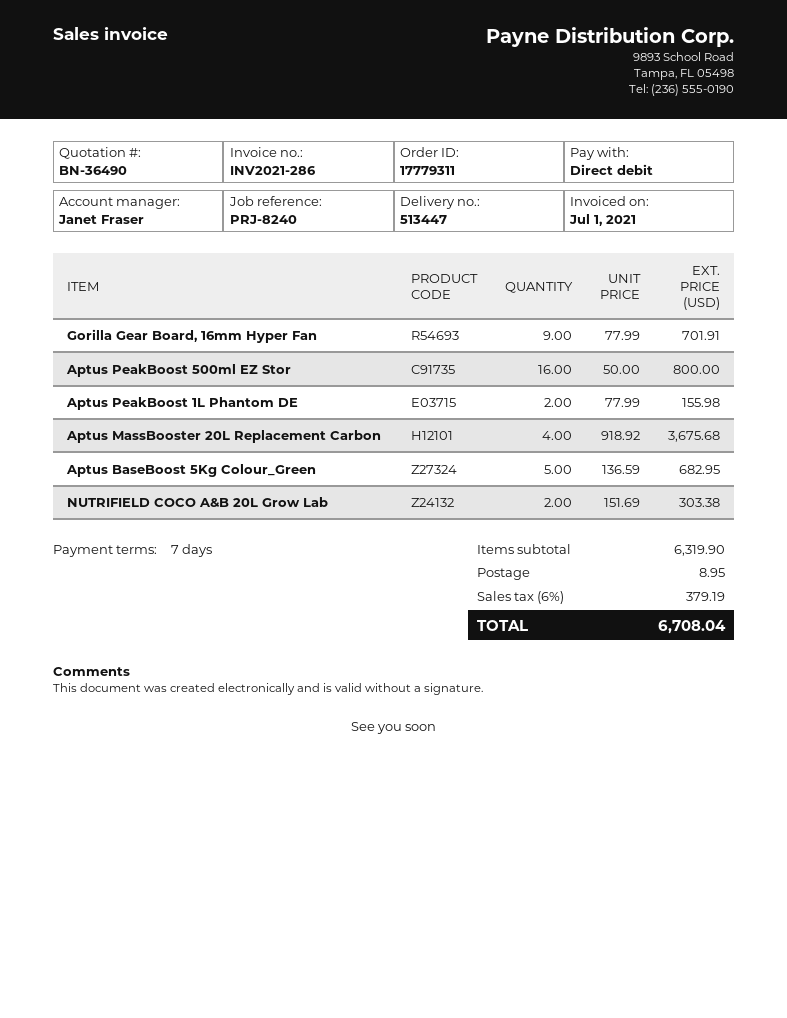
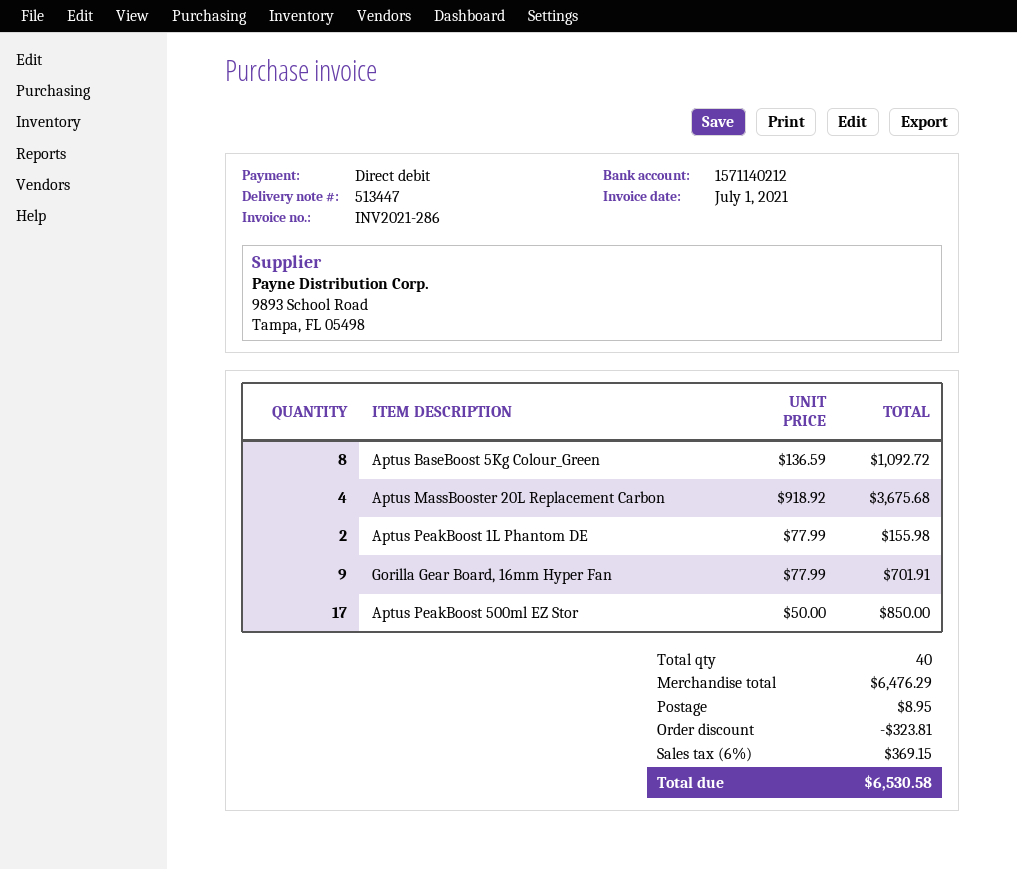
Aptus PeakBoost 500ml EZ Stor: 16 x 50.00 = 800.00 -> 17 x 50.00 = 850.00
Aptus BaseBoost 5Kg Colour_Green: 5 x 136.59 = 682.95 -> 8 x 136.59 = 1092.72
NUTRIFIELD COCO A&B 20L Grow Lab: 2 x 151.69 = 303.38 -> none
subtotal: 6319.90 -> 6476.29
discount: none -> 323.81
tax: 6% = 379.19 -> 6% = 369.15
total: 6708.04 -> 6530.58

